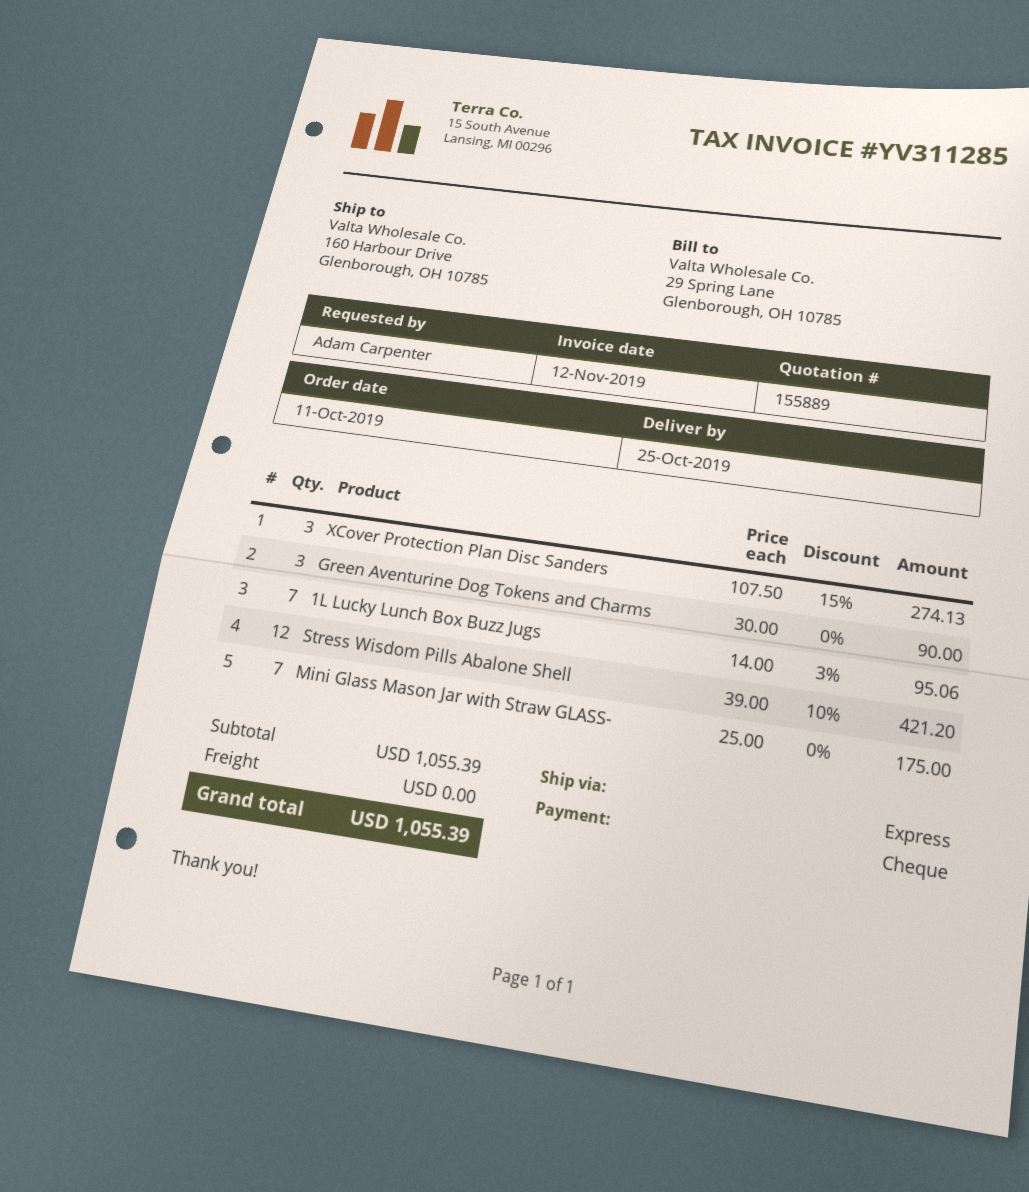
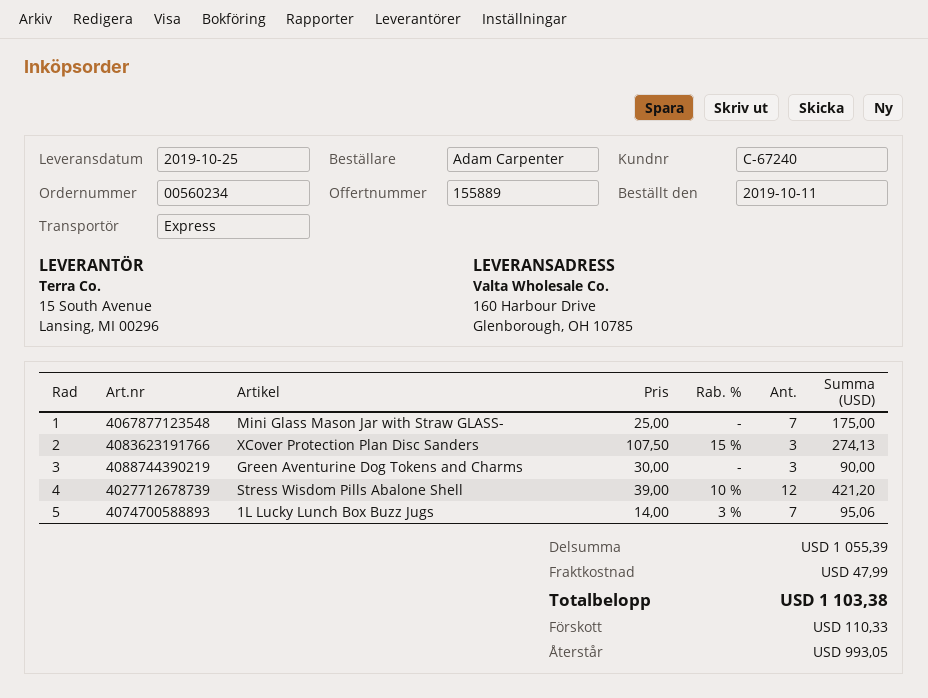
shipping: 0.00 -> 47.99
total: 1055.39 -> 1103.38

